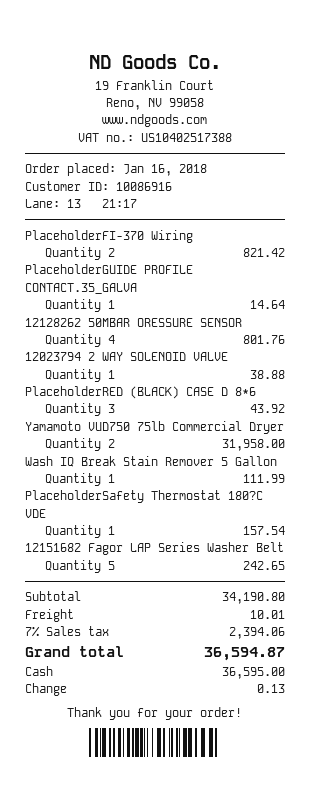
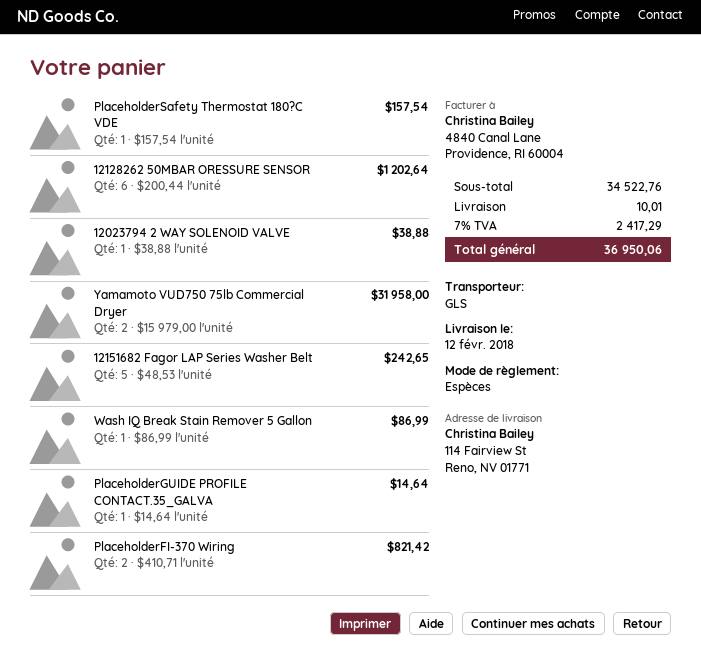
12128262 50MBAR ORESSURE SENSOR: 4 for 801.76 -> 6 for 1202.64
PlaceholderRED (BLACK) CASE D 8*6: 3 for 43.92 -> none
Wash IQ Break Stain Remover 5 Gallon: 1 for 111.99 -> 1 for 86.99
subtotal: 34190.80 -> 34522.76
tax: 7% = 2394.06 -> 7% = 2417.29
total: 36594.87 -> 36950.06

